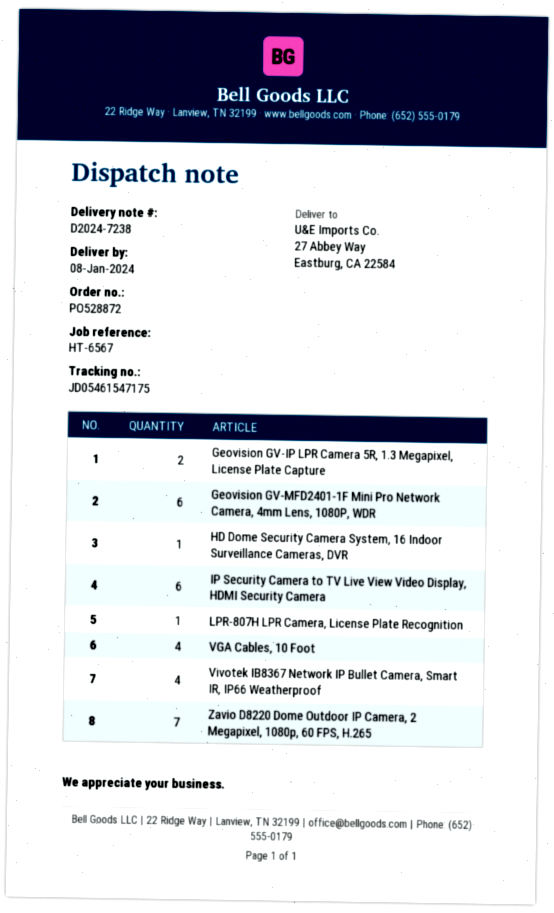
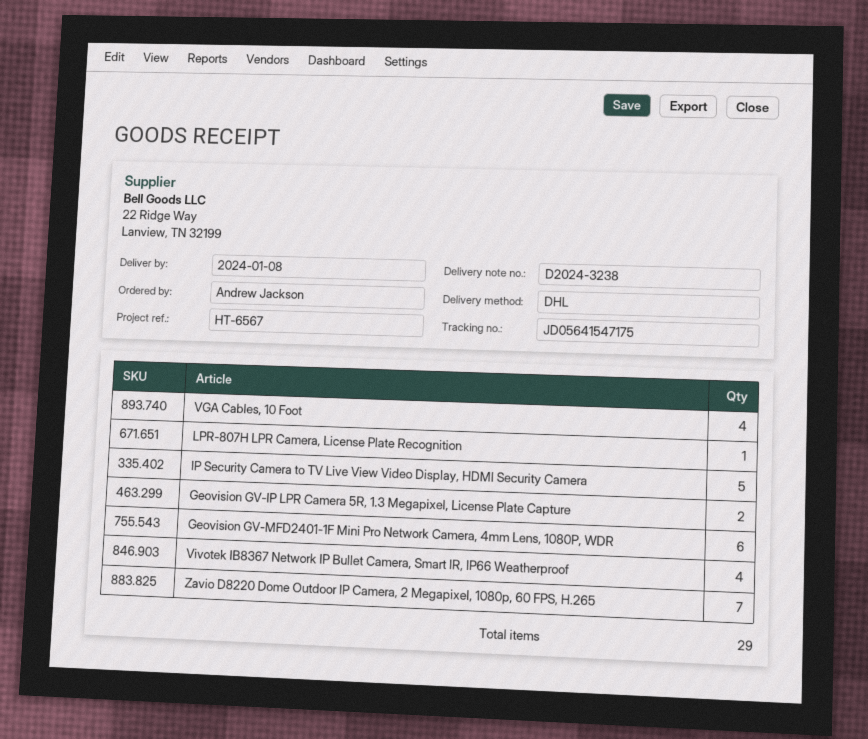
delivery note number: D2024-7238 -> D2024-3238
tracking number: JD05461547175 -> JD05641547175
HD Dome Security Camera System, 16 Indoor Surveillance Cameras, DVR: 1 -> none
IP Security Camera to TV Live View Video Display, HDMI Security Camera: 6 -> 5

